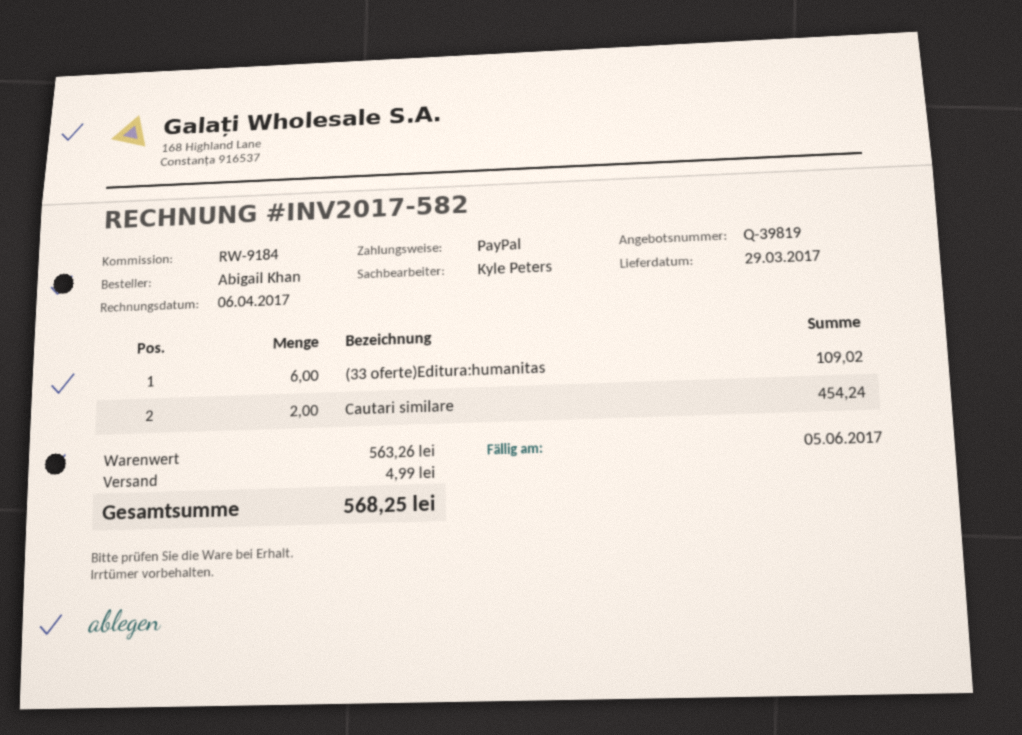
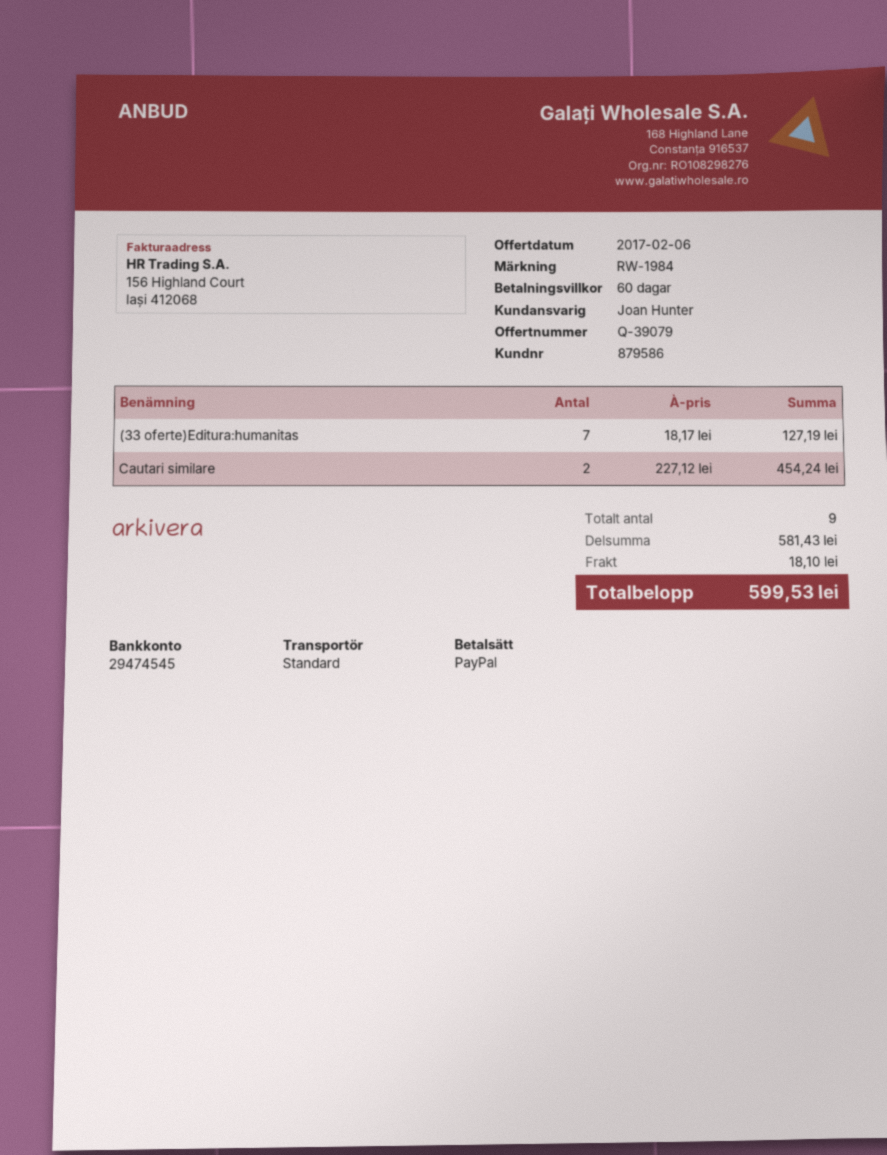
quote number: Q-39819 -> Q-39079
reference: RW-9184 -> RW-1984
sales rep: Kyle Peters -> Joan Hunter
(33 oferte)Editura:humanitas: 6 for 109.02 -> 7 for 127.19
subtotal: 563.26 -> 581.43
shipping: 4.99 -> 18.10
total: 568.25 -> 599.53

